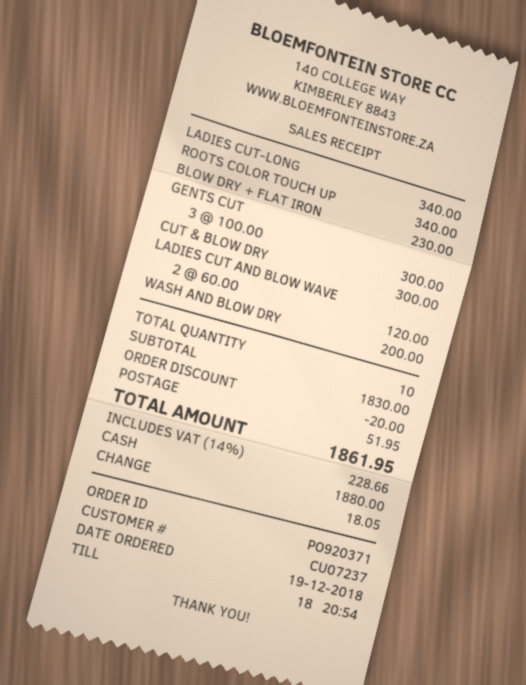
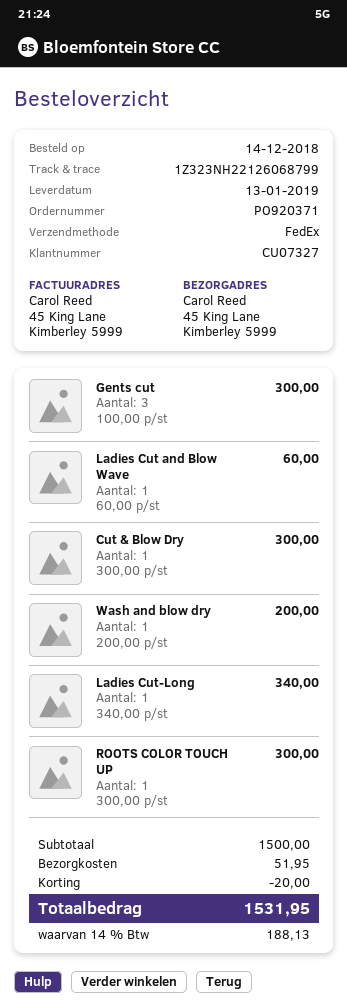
order date: 2018-12-19 -> 2018-12-14
customer number: CU07237 -> CU07327
ROOTS COLOR TOUCH UP: 1 x 340.00 = 340.00 -> 1 x 300.00 = 300.00
BLOW DRY + FLAT IRON: 1 x 230.00 = 230.00 -> none
LADIES CUT AND BLOW WAVE: 2 x 60.00 = 120.00 -> 1 x 60.00 = 60.00
subtotal: 1830.00 -> 1500.00
tax: 14% = 228.66 -> 14% = 188.13
total: 1861.95 -> 1531.95

